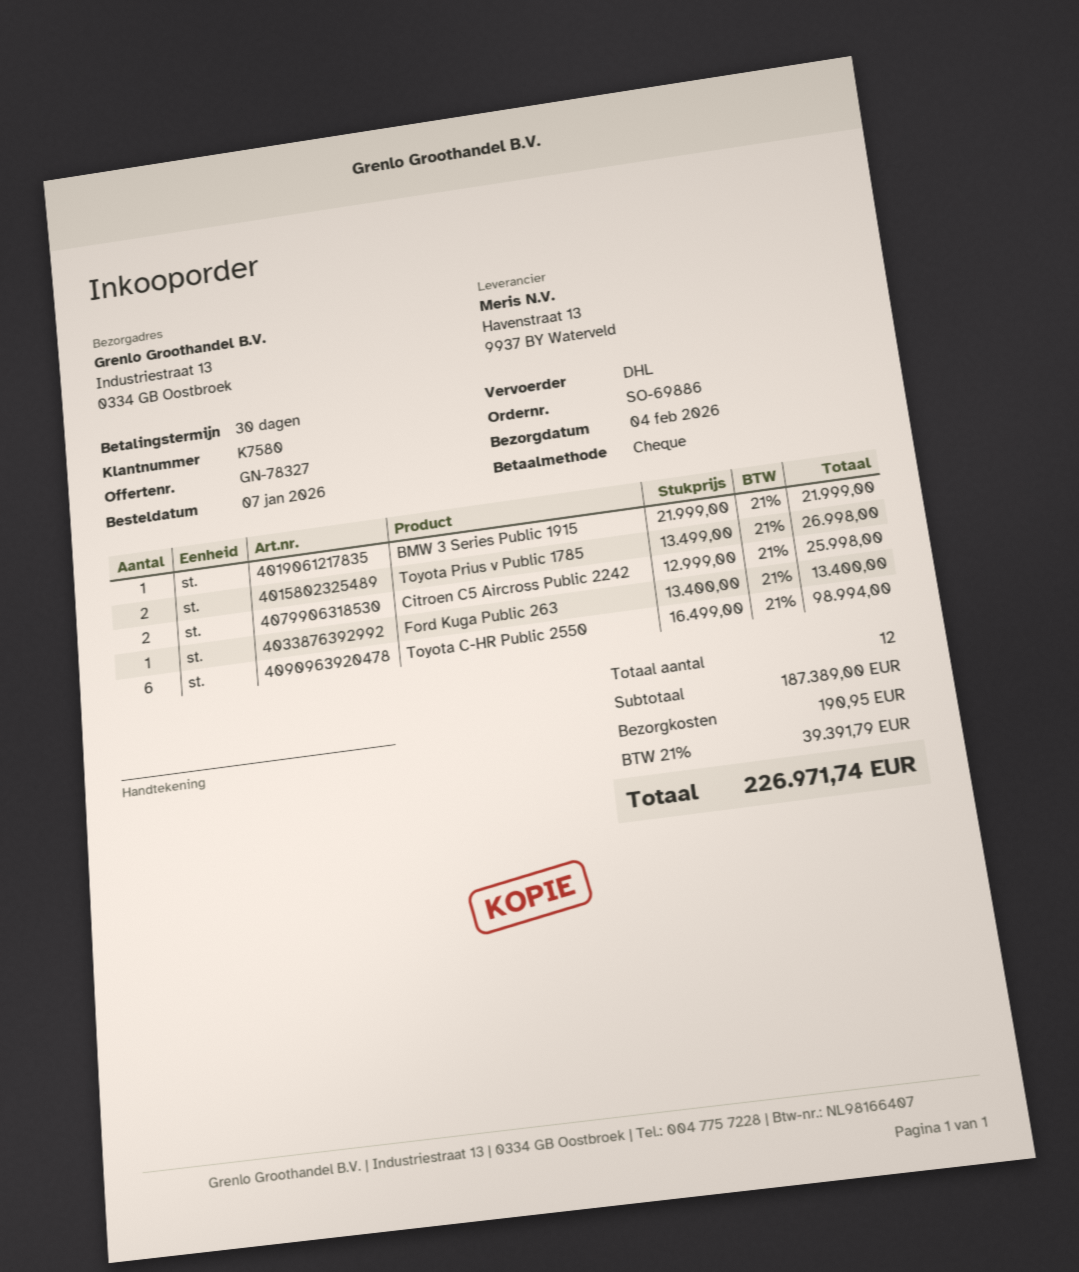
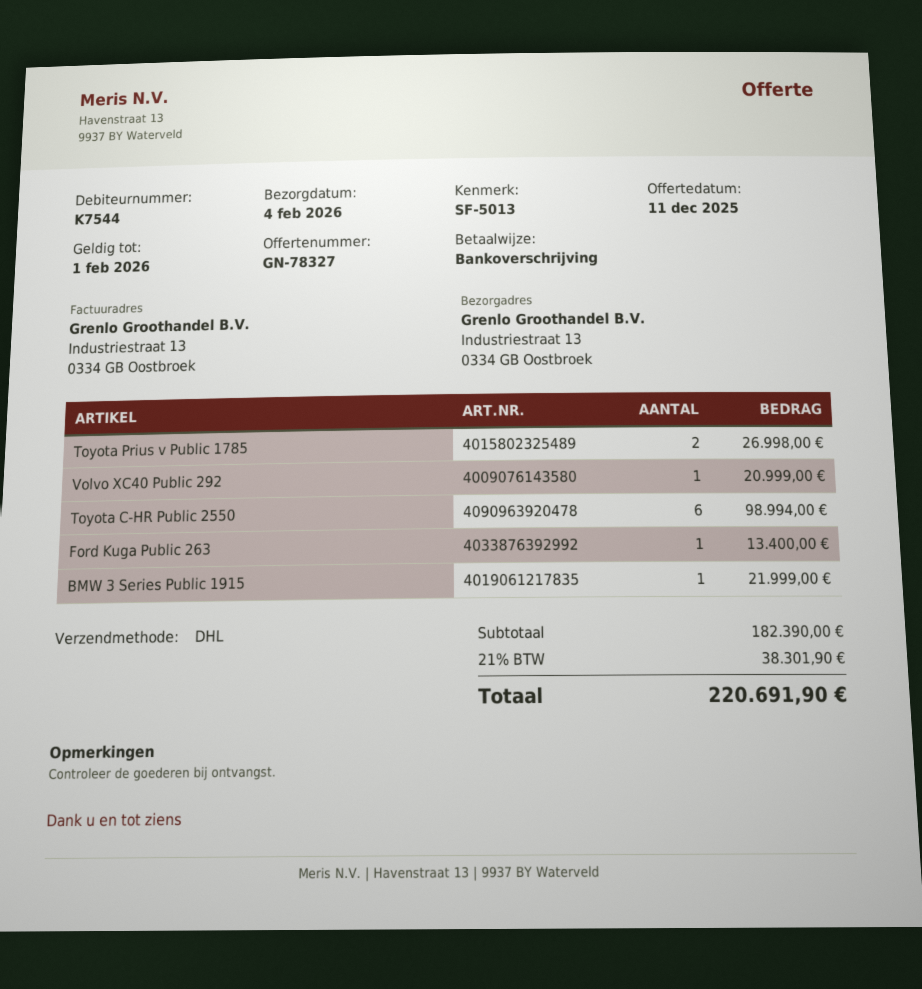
customer number: K7580 -> K7544
payment method: cheque -> bank transfer
Citroen C5 Aircross Public 2242: 2 for 25998.00 -> none
Volvo XC40 Public 292: none -> 1 for 20999.00
subtotal: 187389.00 -> 182390.00
shipping: 190.95 -> none
tax: 21% = 39391.79 -> 21% = 38301.90
total: 226971.74 -> 220691.90

